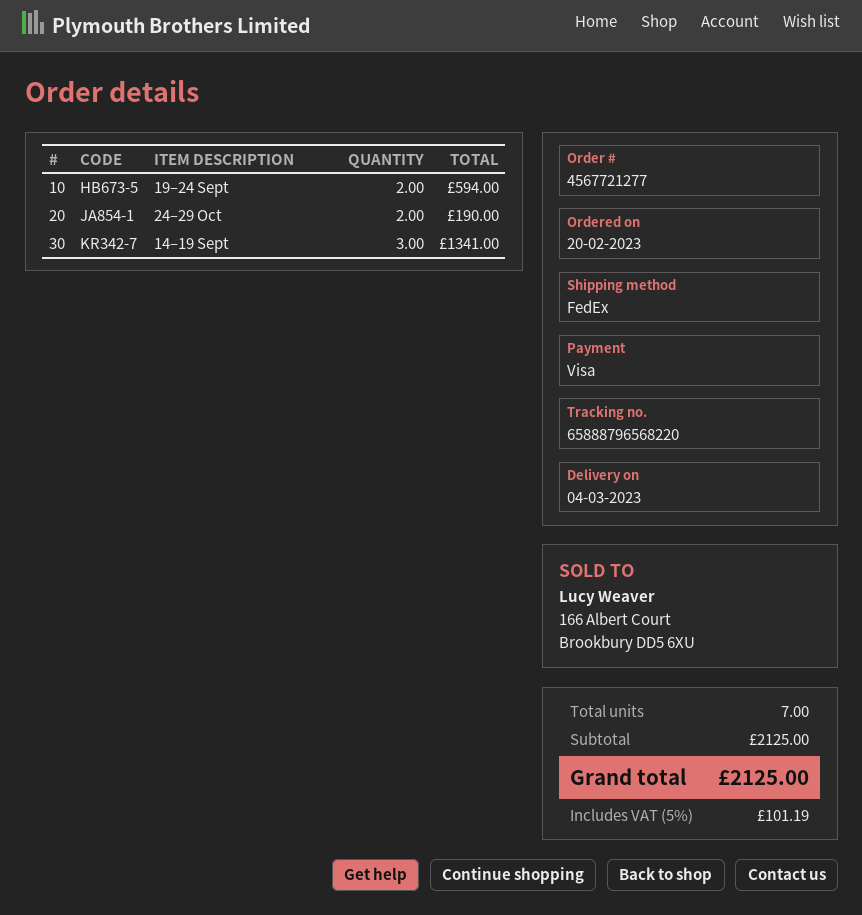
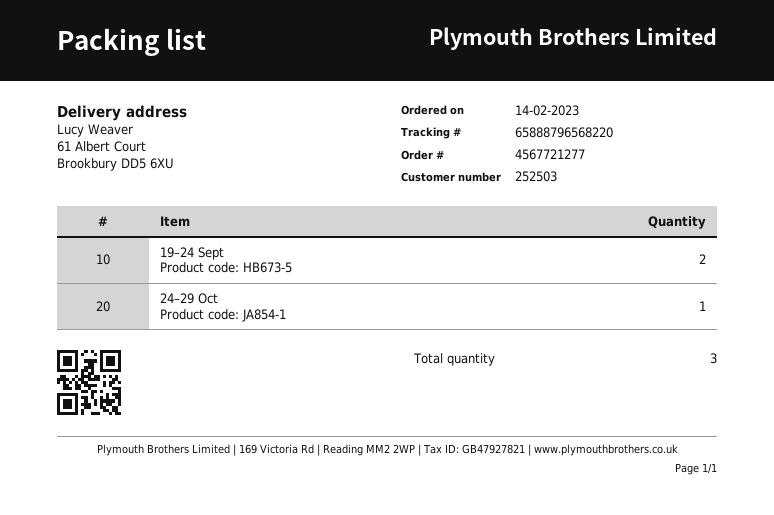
order date: 2023-02-20 -> 2023-02-14
24–29 Oct: 2 -> 1
14–19 Sept: 3 -> none
total quantity: 7 -> 3

